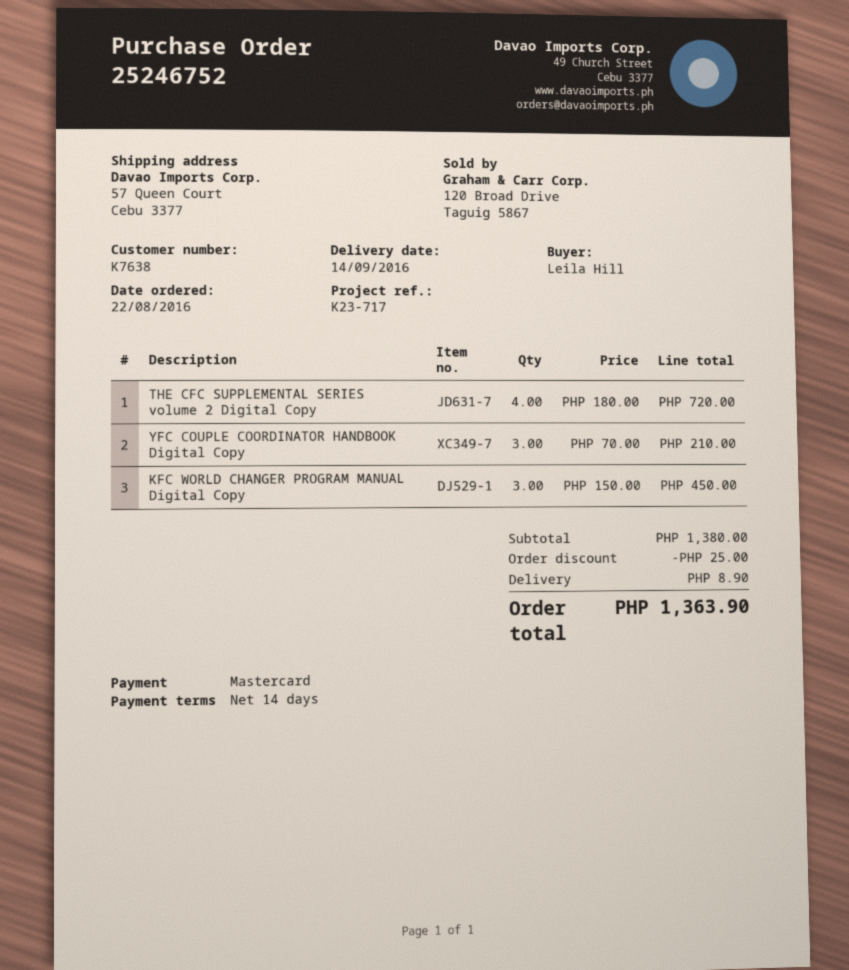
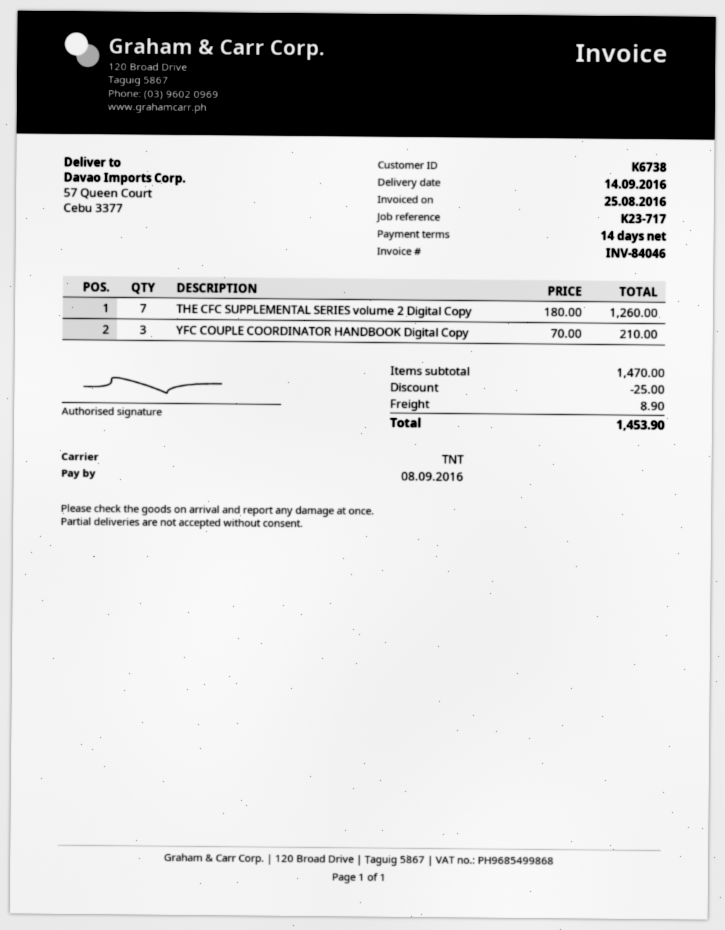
customer number: K7638 -> K6738
THE CFC SUPPLEMENTAL SERIES volume 2 Digital Copy: 4 x 180.00 = 720.00 -> 7 x 180.00 = 1260.00
KFC WORLD CHANGER PROGRAM MANUAL Digital Copy: 3 x 150.00 = 450.00 -> none
subtotal: 1380.00 -> 1470.00
total: 1363.90 -> 1453.90

